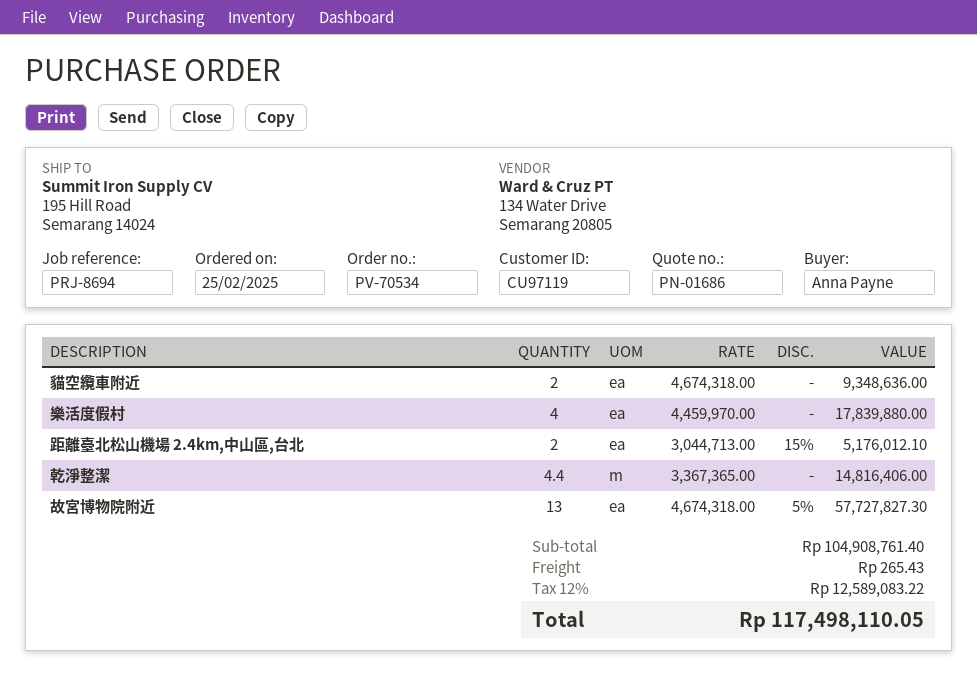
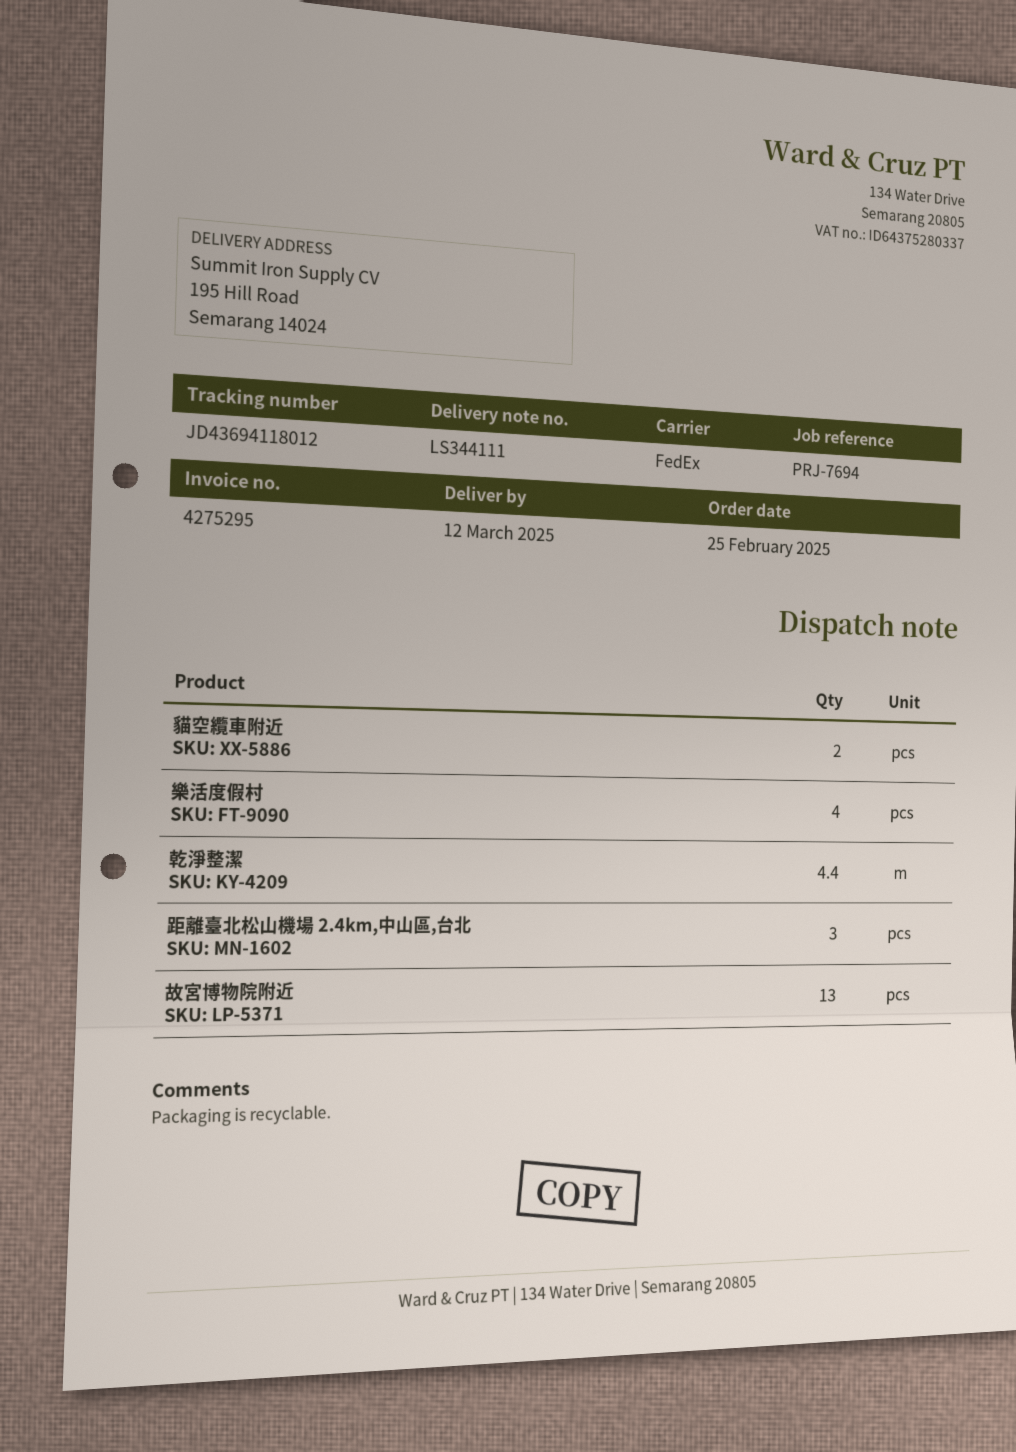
reference: PRJ-8694 -> PRJ-7694
距離臺北松山機場 2.4km,中山區,台北: 2 -> 3

